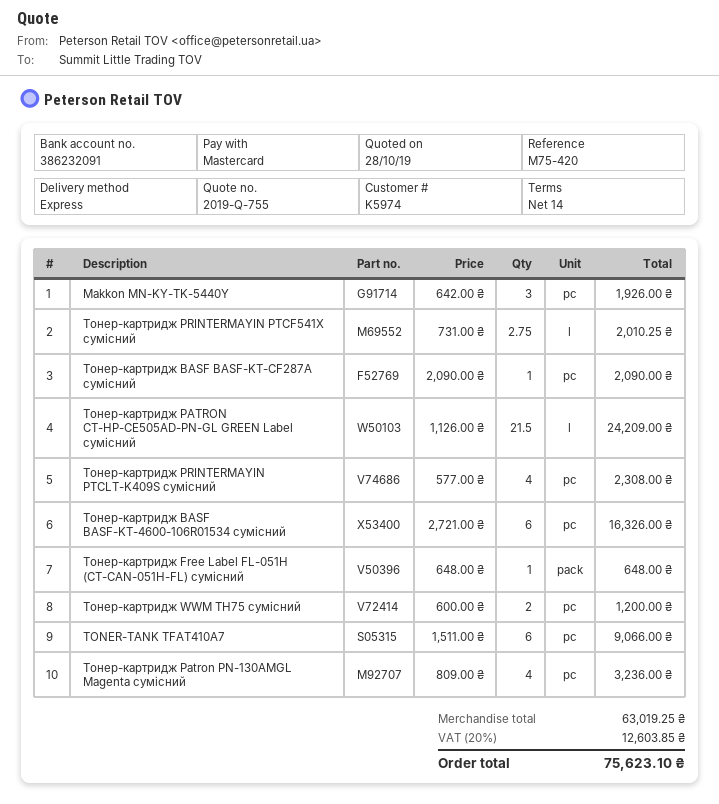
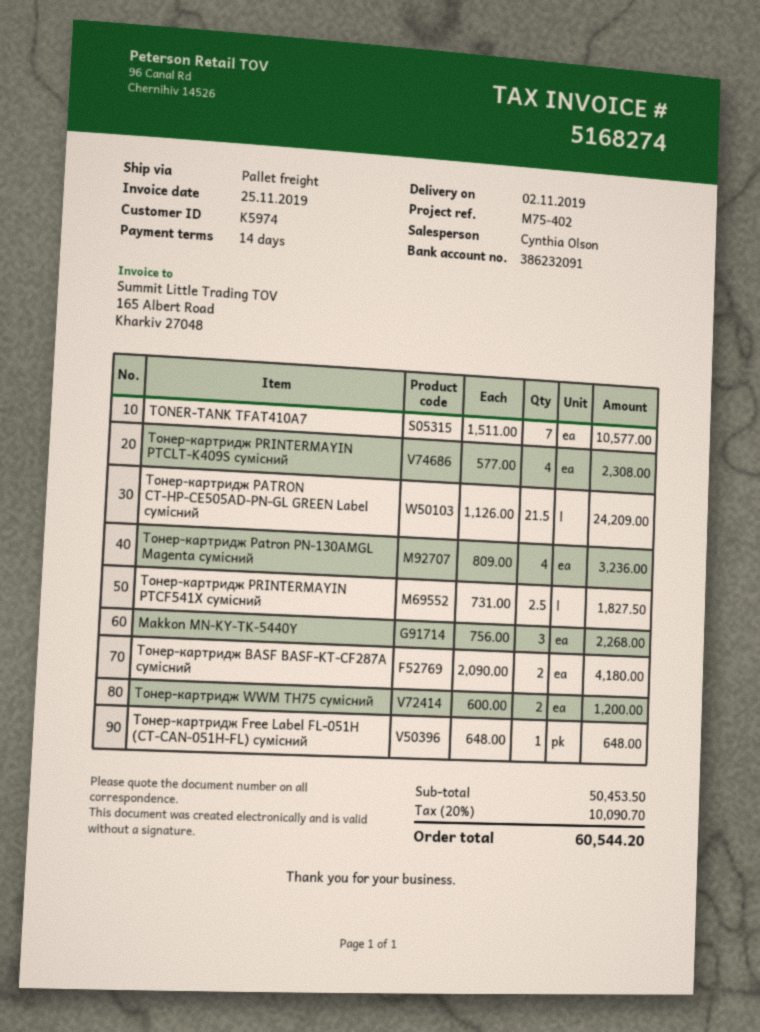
reference: M75-420 -> M75-402
shipping method: express -> pallet freight
Makkon MN-KY-TK-5440Y: 3 x 642.00 = 1926.00 -> 3 x 756.00 = 2268.00
Тонер-картридж PRINTERMAYIN PTCF541X сумісний: 2.75 x 731.00 = 2010.25 -> 2.5 x 731.00 = 1827.50
Тонер-картридж BASF BASF-KT-CF287A сумісний: 1 x 2090.00 = 2090.00 -> 2 x 2090.00 = 4180.00
Тонер-картридж BASF BASF-KT-4600-106R01534 сумісний: 6 x 2721.00 = 16326.00 -> none
TONER-TANK TFAT410A7: 6 x 1511.00 = 9066.00 -> 7 x 1511.00 = 10577.00
subtotal: 63019.25 -> 50453.50
tax: 20% = 12603.85 -> 20% = 10090.70
total: 75623.10 -> 60544.20

